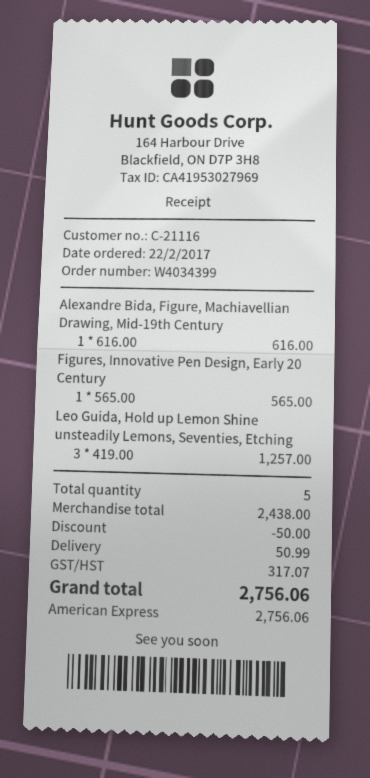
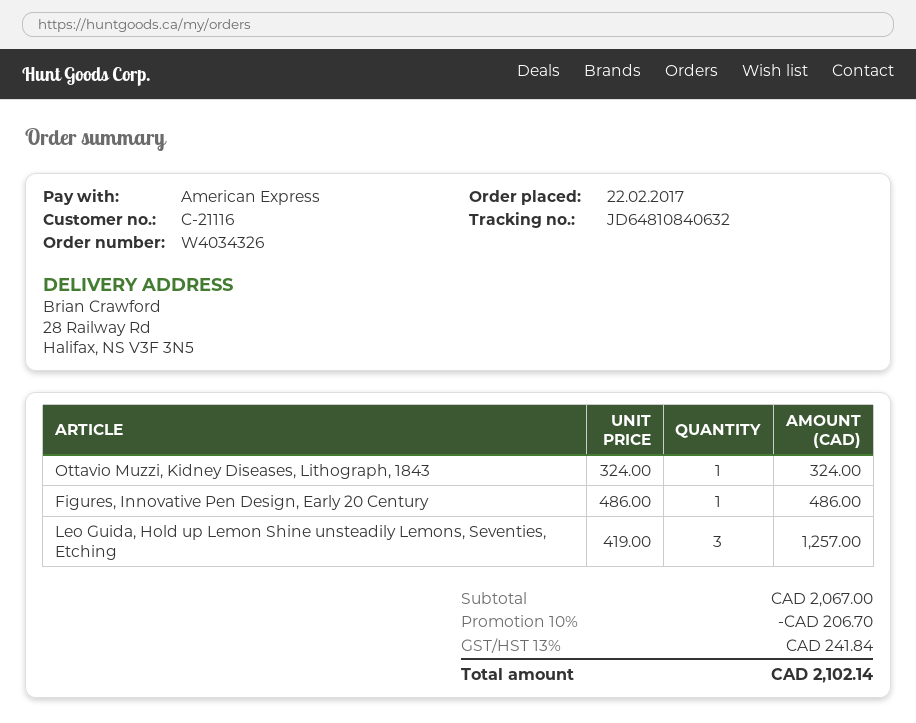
order number: W4034399 -> W4034326
Alexandre Bida, Figure, Machiavellian Drawing, Mid-19th Century: 1 x 616.00 = 616.00 -> none
Figures, Innovative Pen Design, Early 20 Century: 1 x 565.00 = 565.00 -> 1 x 486.00 = 486.00
Ottavio Muzzi, Kidney Diseases, Lithograph, 1843: none -> 1 x 324.00 = 324.00
subtotal: 2438.00 -> 2067.00
discount: 50.00 -> 206.70
shipping: 50.99 -> none
tax: 317.07 -> 241.84
total: 2756.06 -> 2102.14

